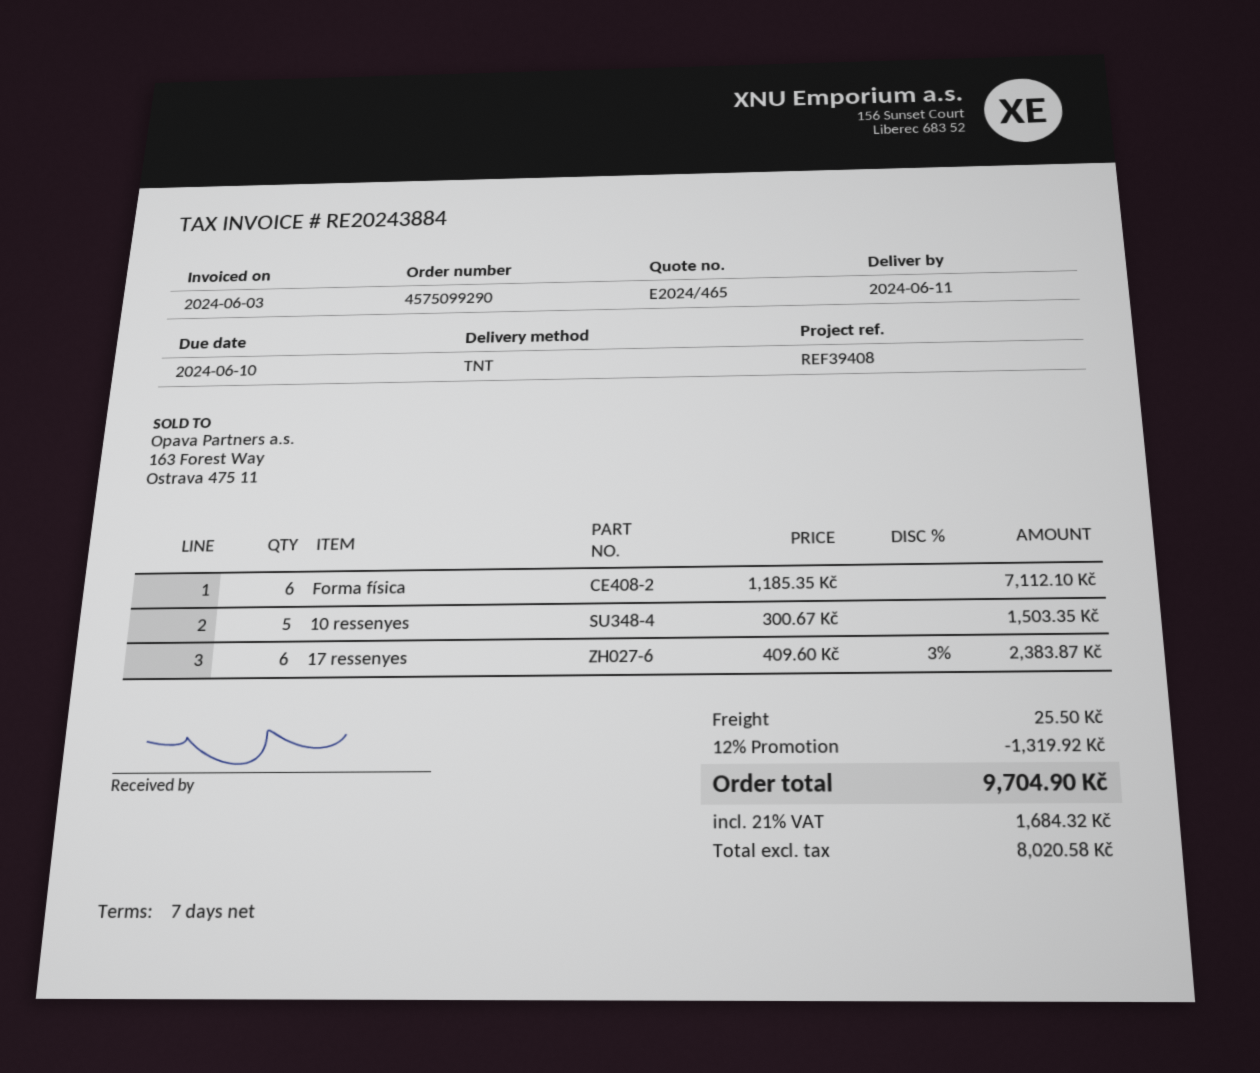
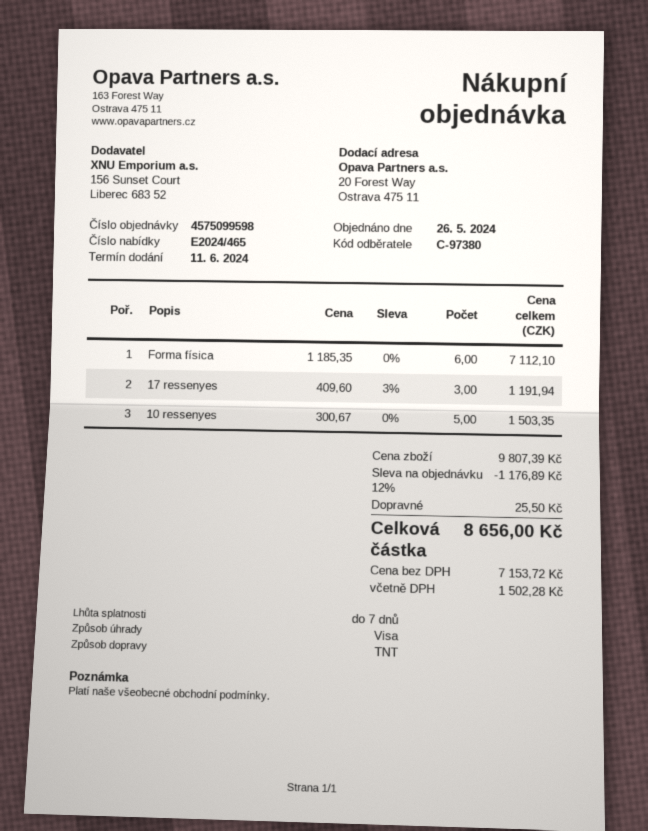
order number: 4575099290 -> 4575099598
17 ressenyes: 6 x 409.60 - 3% = 2383.87 -> 3 x 409.60 - 3% = 1191.94
discount: 12% = 1319.92 -> 12% = 1176.89
net: 8020.58 -> 7153.72
tax: 1684.32 -> 1502.28
total: 9704.90 -> 8656.00

